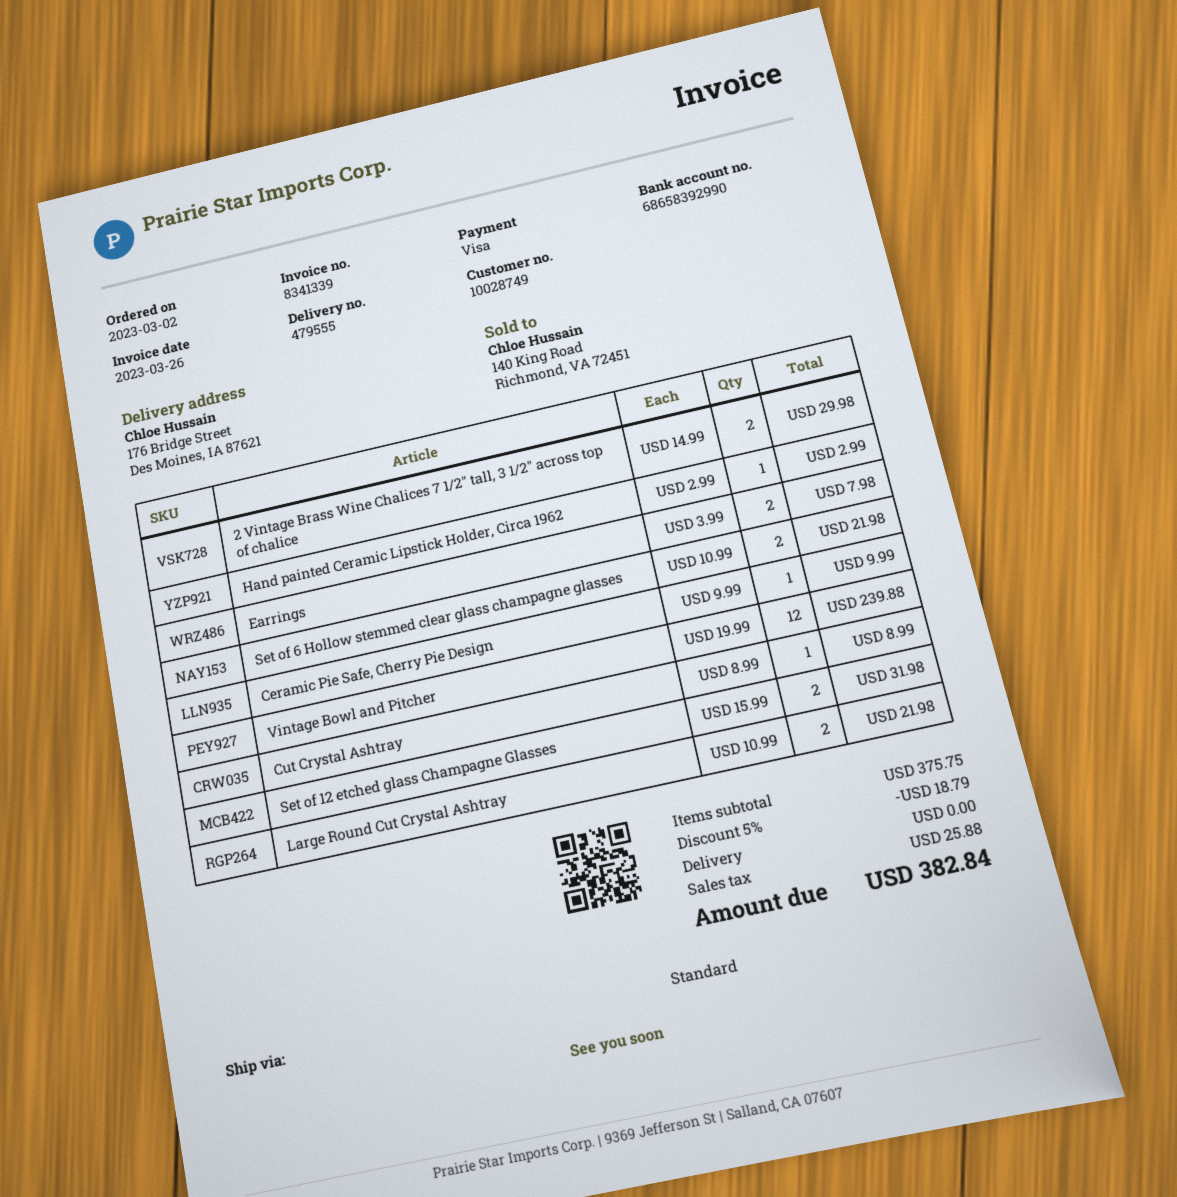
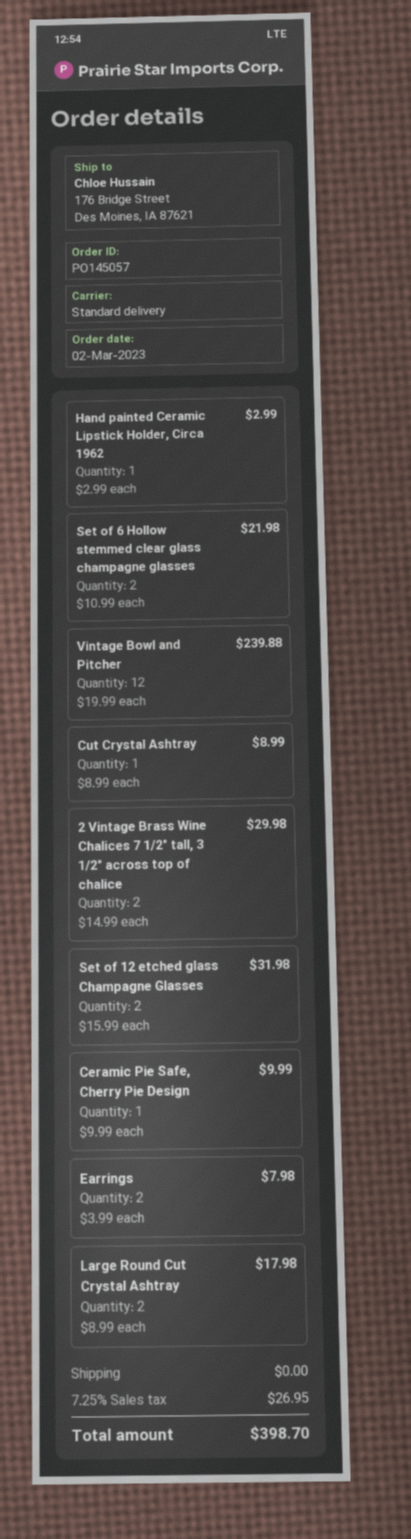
Large Round Cut Crystal Ashtray: 2 x 10.99 = 21.98 -> 2 x 8.99 = 17.98
discount: 5% = 18.79 -> none
tax: 25.88 -> 26.95
total: 382.84 -> 398.70

